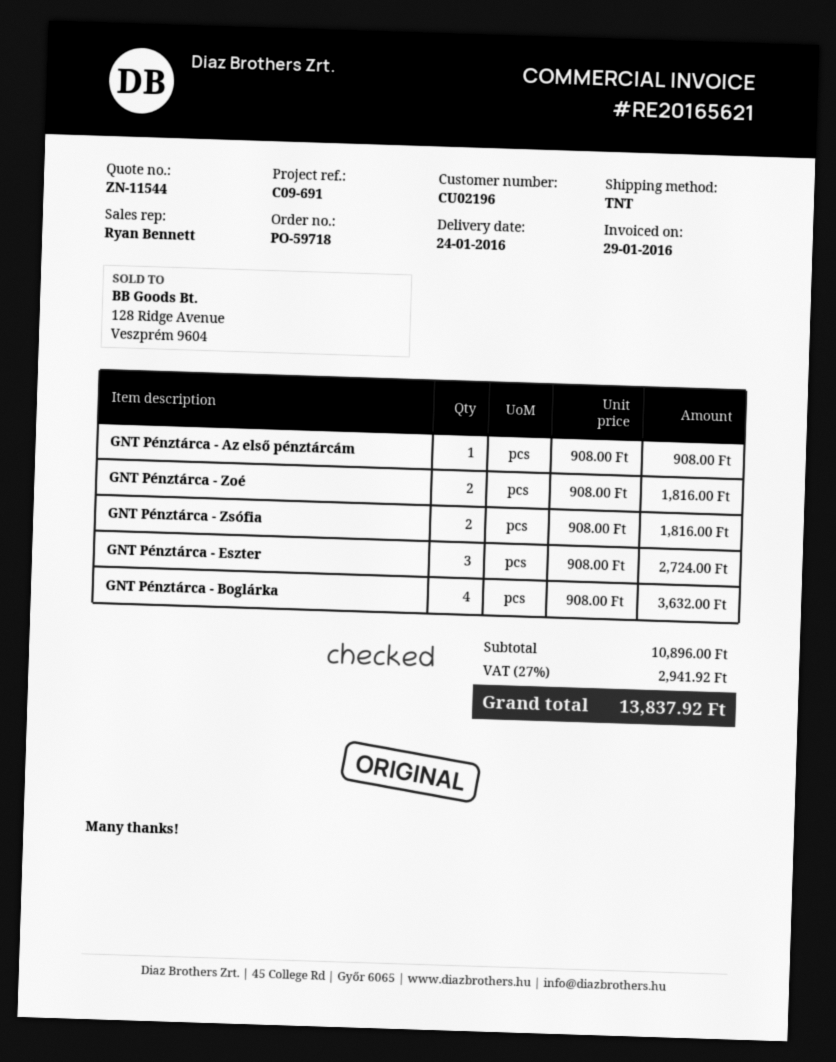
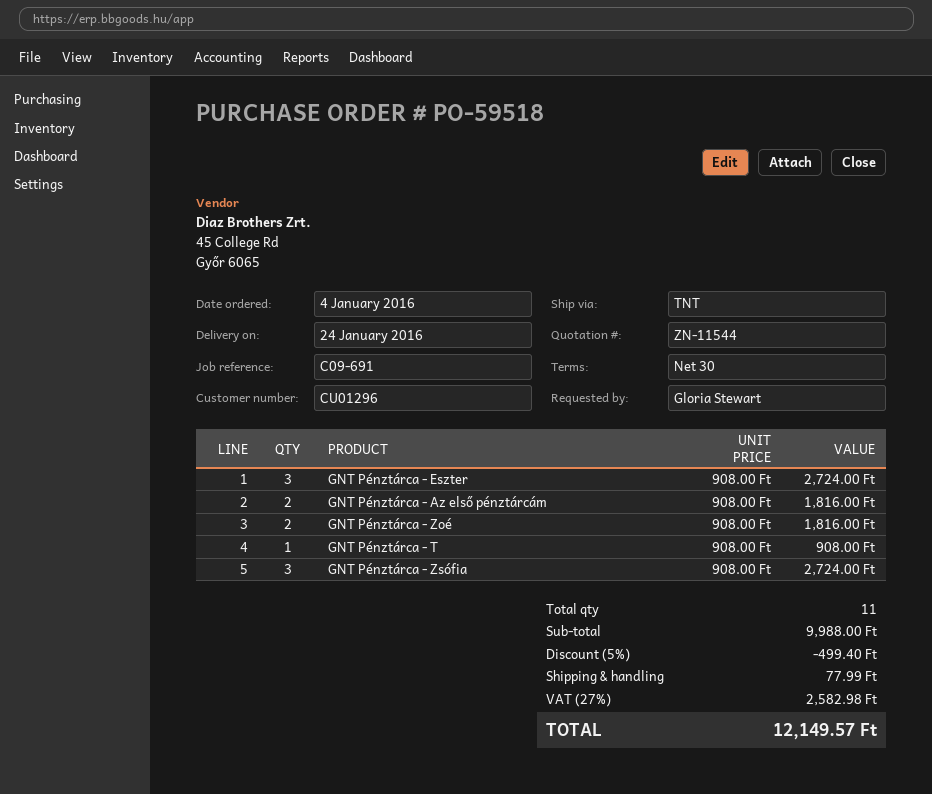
order number: PO-59718 -> PO-59518
customer number: CU02196 -> CU01296
GNT Pénztárca - Az első pénztárcám: 1 x 908.00 = 908.00 -> 2 x 908.00 = 1816.00
GNT Pénztárca - Zsófia: 2 x 908.00 = 1816.00 -> 3 x 908.00 = 2724.00
GNT Pénztárca - Boglárka: 4 x 908.00 = 3632.00 -> none
GNT Pénztárca - T: none -> 1 x 908.00 = 908.00
subtotal: 10896.00 -> 9988.00
discount: none -> 5% = 499.40
shipping: none -> 77.99
tax: 27% = 2941.92 -> 27% = 2582.98
total: 13837.92 -> 12149.57

